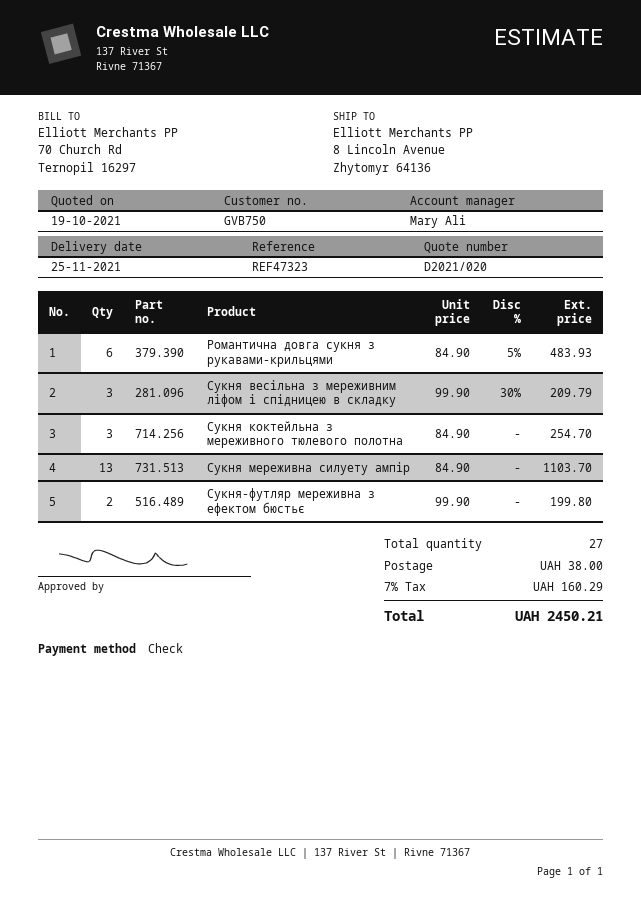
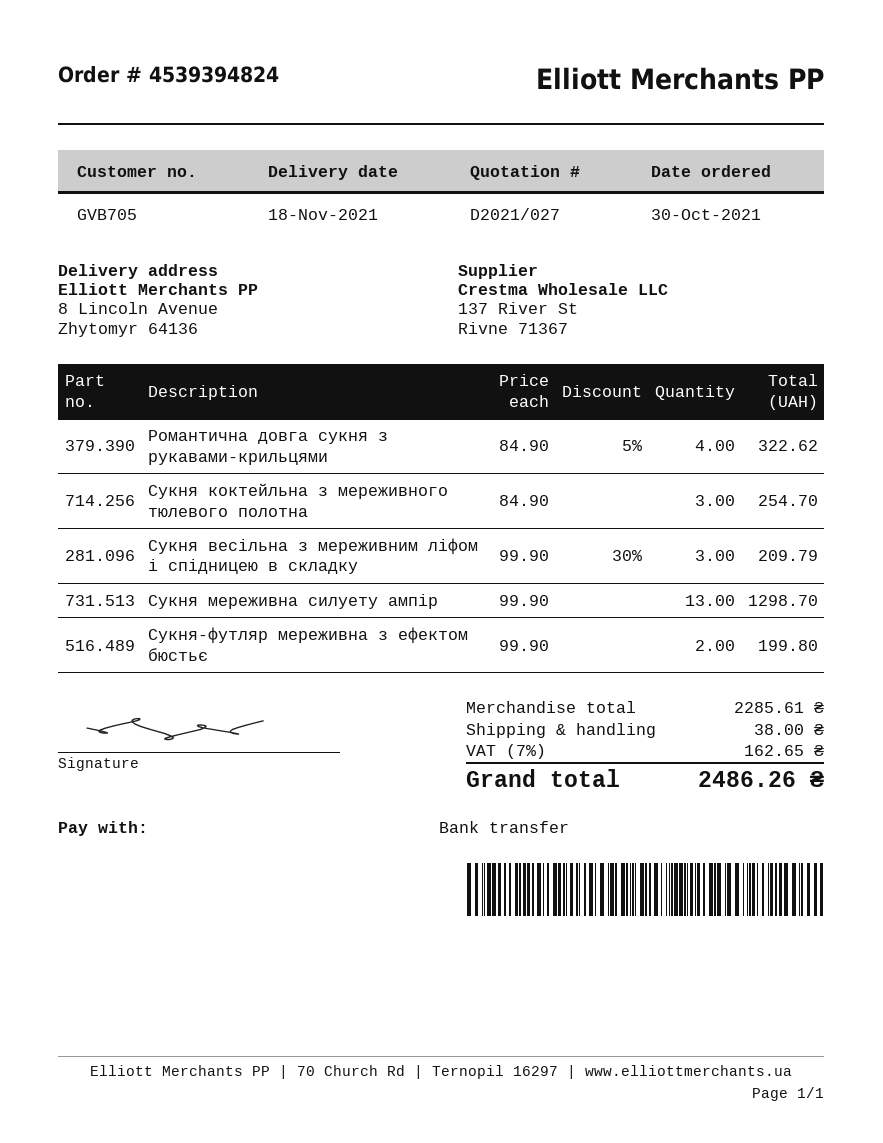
quote number: D2021/020 -> D2021/027
delivery date: 2021-11-25 -> 2021-11-18
customer number: GVB750 -> GVB705
payment method: cheque -> bank transfer
Романтична довга сукня з рукавами-крильцями: 6 x 84.90 - 5% = 483.93 -> 4 x 84.90 - 5% = 322.62
Сукня мереживна силуету ампір: 13 x 84.90 = 1103.70 -> 13 x 99.90 = 1298.70
tax: 7% = 160.29 -> 7% = 162.65
total: 2450.21 -> 2486.26

